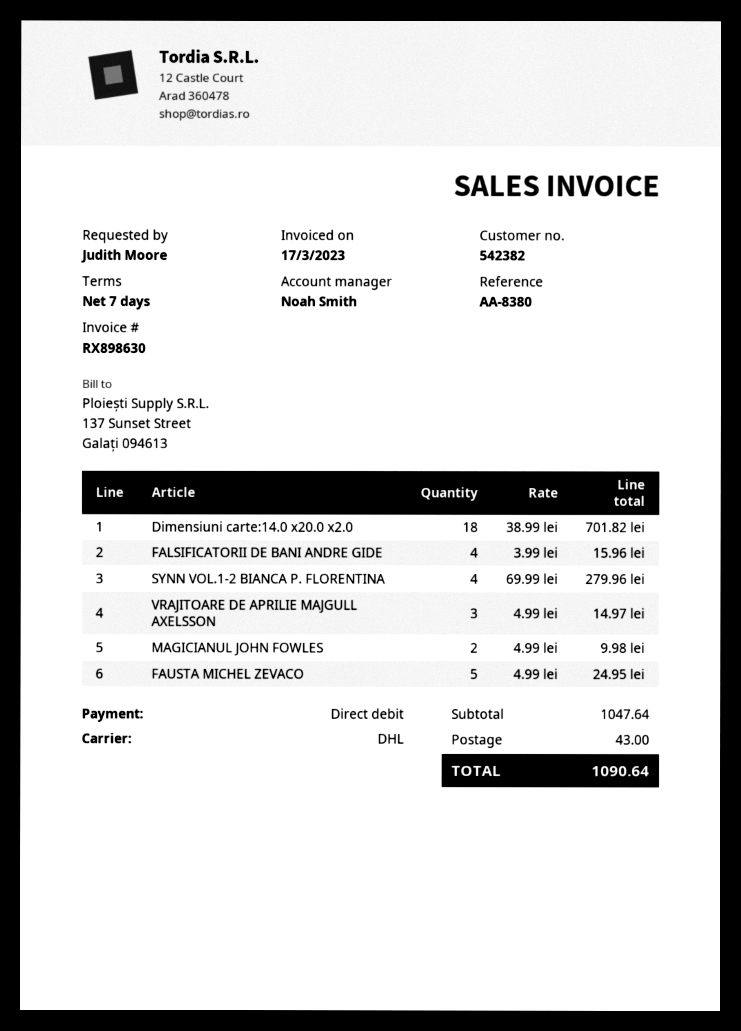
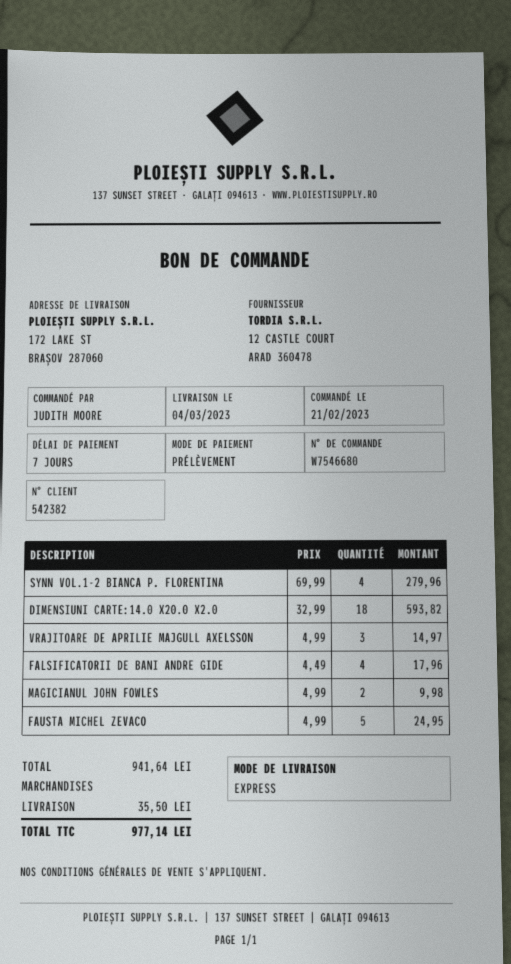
shipping method: DHL -> express
Dimensiuni carte:14.0 x20.0 x2.0: 18 x 38.99 = 701.82 -> 18 x 32.99 = 593.82
FALSIFICATORII DE BANI ANDRE GIDE: 4 x 3.99 = 15.96 -> 4 x 4.49 = 17.96
subtotal: 1047.64 -> 941.64
shipping: 43.00 -> 35.50
total: 1090.64 -> 977.14

